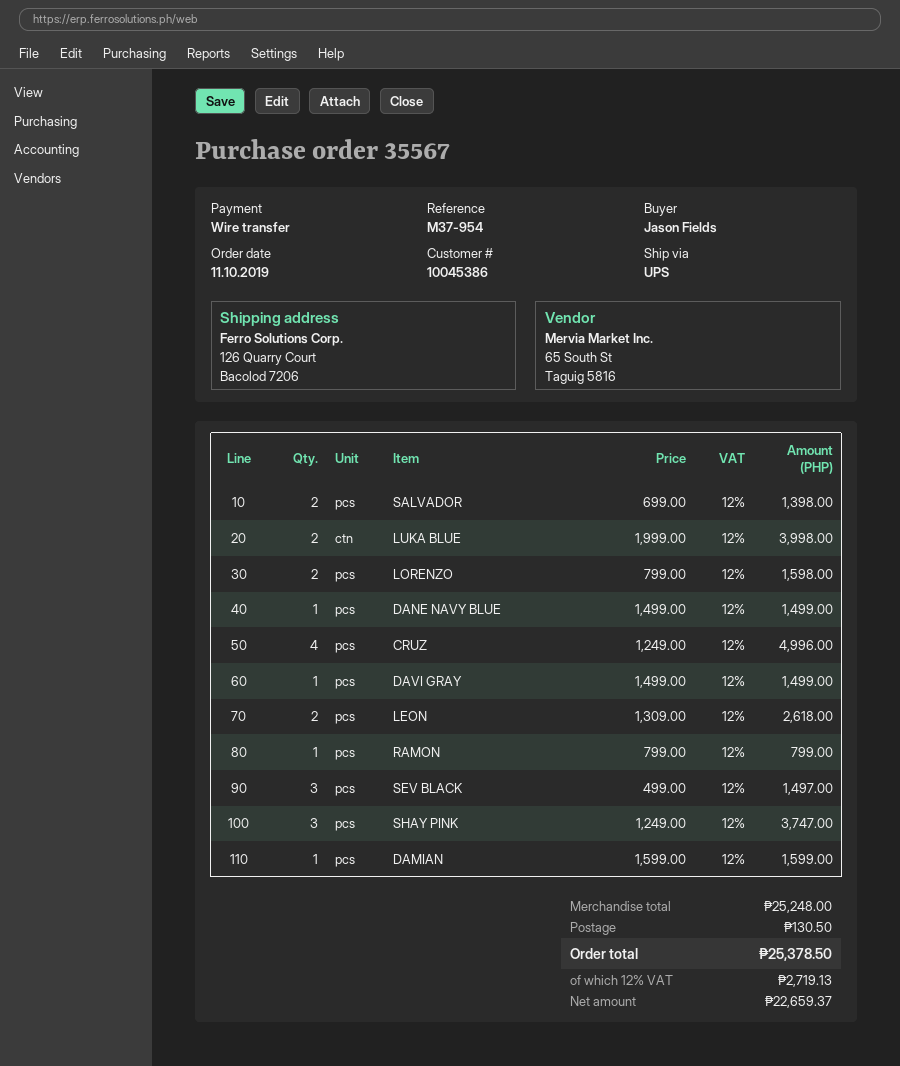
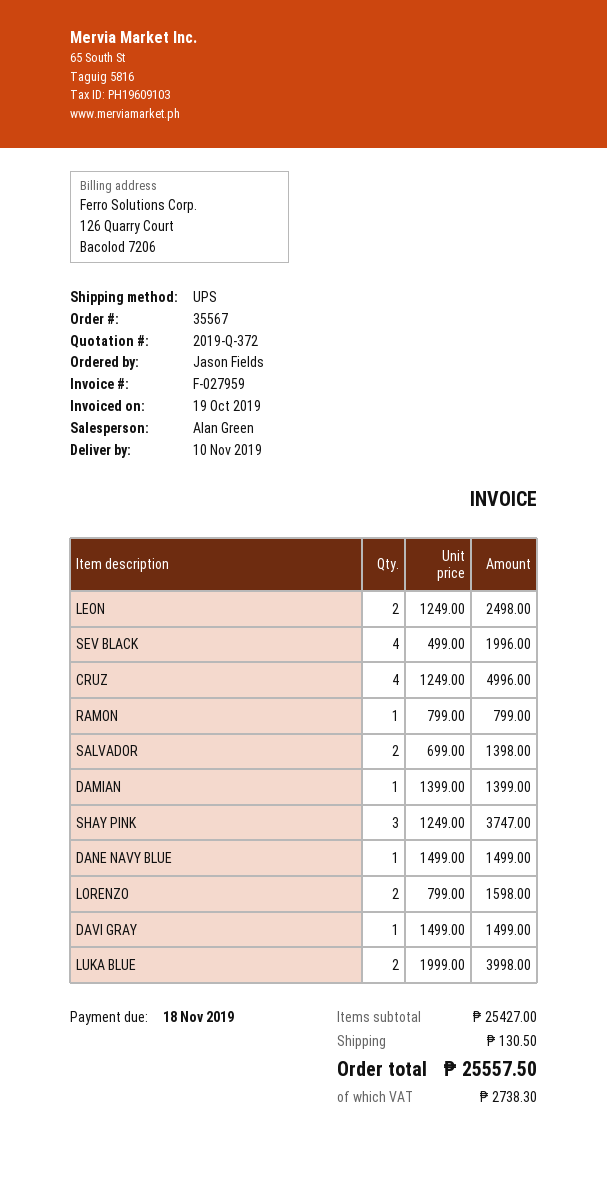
LEON: 2 x 1309.00 = 2618.00 -> 2 x 1249.00 = 2498.00
SEV BLACK: 3 x 499.00 = 1497.00 -> 4 x 499.00 = 1996.00
DAMIAN: 1 x 1599.00 = 1599.00 -> 1 x 1399.00 = 1399.00
subtotal: 25248.00 -> 25427.00
tax: 2719.13 -> 2738.30
total: 25378.50 -> 25557.50

